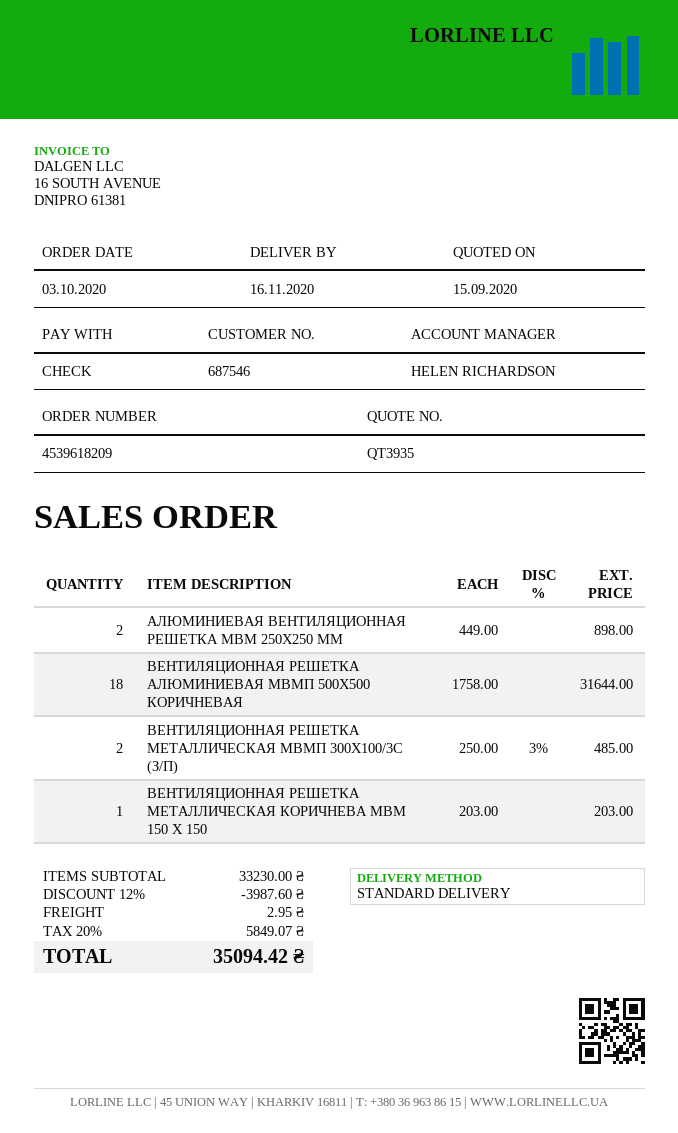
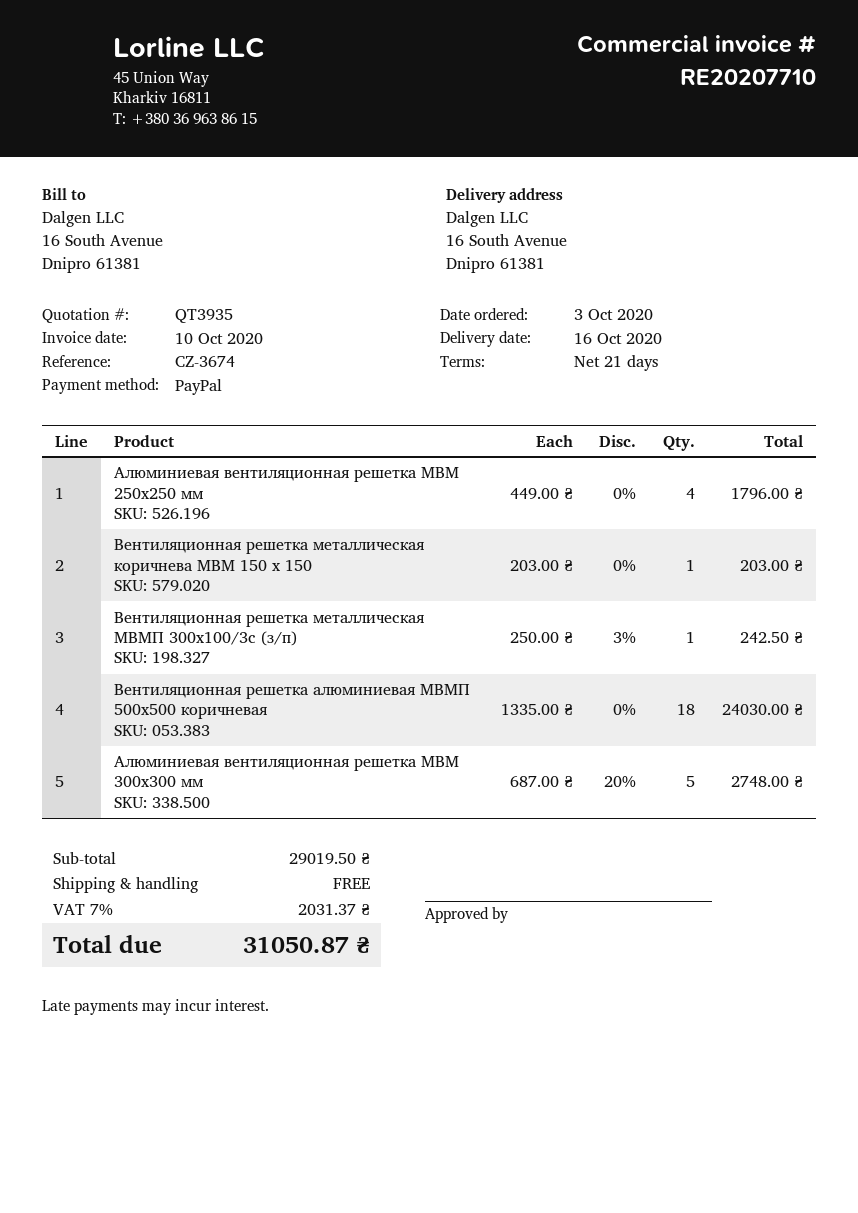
delivery date: 2020-11-16 -> 2020-10-16
payment method: cheque -> PayPal
АЛЮМИНИЕВАЯ ВЕНТИЛЯЦИОННАЯ РЕШЕТКА МВМ 250Х250 ММ: 2 x 449.00 = 898.00 -> 4 x 449.00 = 1796.00
ВЕНТИЛЯЦИОННАЯ РЕШЕТКА АЛЮМИНИЕВАЯ МВМП 500Х500 КОРИЧНЕВАЯ: 18 x 1758.00 = 31644.00 -> 18 x 1335.00 = 24030.00
ВЕНТИЛЯЦИОННАЯ РЕШЕТКА МЕТАЛЛИЧЕСКАЯ МВМП 300Х100/3С (З/П): 2 x 250.00 - 3% = 485.00 -> 1 x 250.00 - 3% = 242.50
Алюминиевая вентиляционная решетка МВМ 300х300 мм: none -> 5 x 687.00 - 20% = 2748.00
subtotal: 33230.00 -> 29019.50
discount: 12% = 3987.60 -> none
shipping: 2.95 -> 0.00
tax: 20% = 5849.07 -> 7% = 2031.37
total: 35094.42 -> 31050.87

